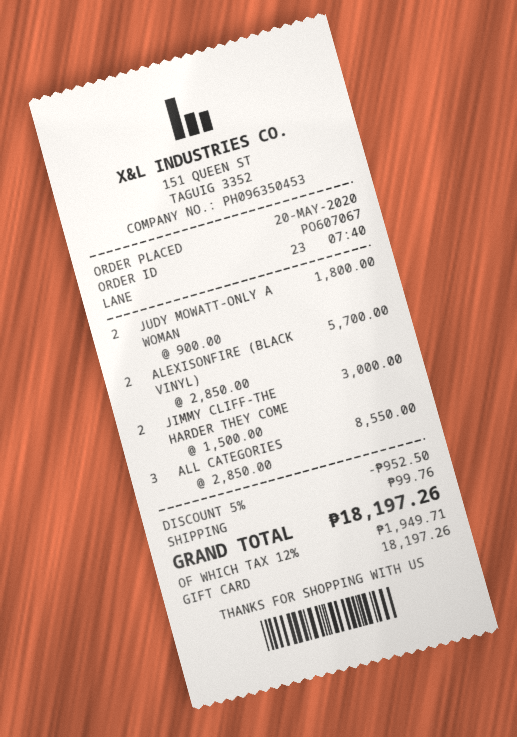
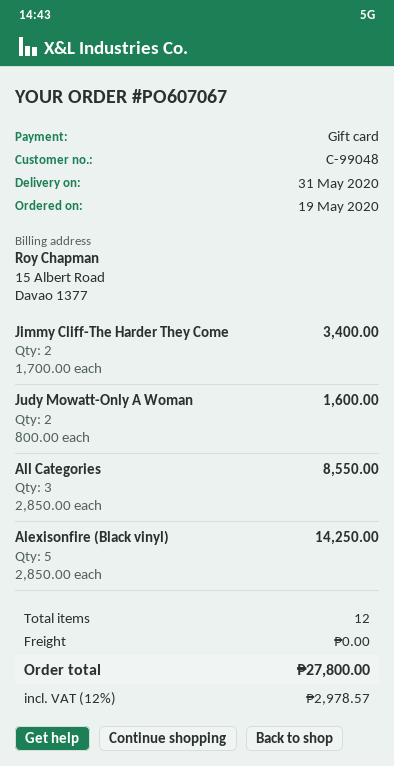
order date: 2020-05-20 -> 2020-05-19
JUDY MOWATT-ONLY A WOMAN: 2 x 900.00 = 1800.00 -> 2 x 800.00 = 1600.00
ALEXISONFIRE (BLACK VINYL): 2 x 2850.00 = 5700.00 -> 5 x 2850.00 = 14250.00
JIMMY CLIFF-THE HARDER THEY COME: 2 x 1500.00 = 3000.00 -> 2 x 1700.00 = 3400.00
discount: 5% = 952.50 -> none
shipping: 99.76 -> 0.00
tax: 12% = 1949.71 -> 12% = 2978.57
total: 18197.26 -> 27800.00

